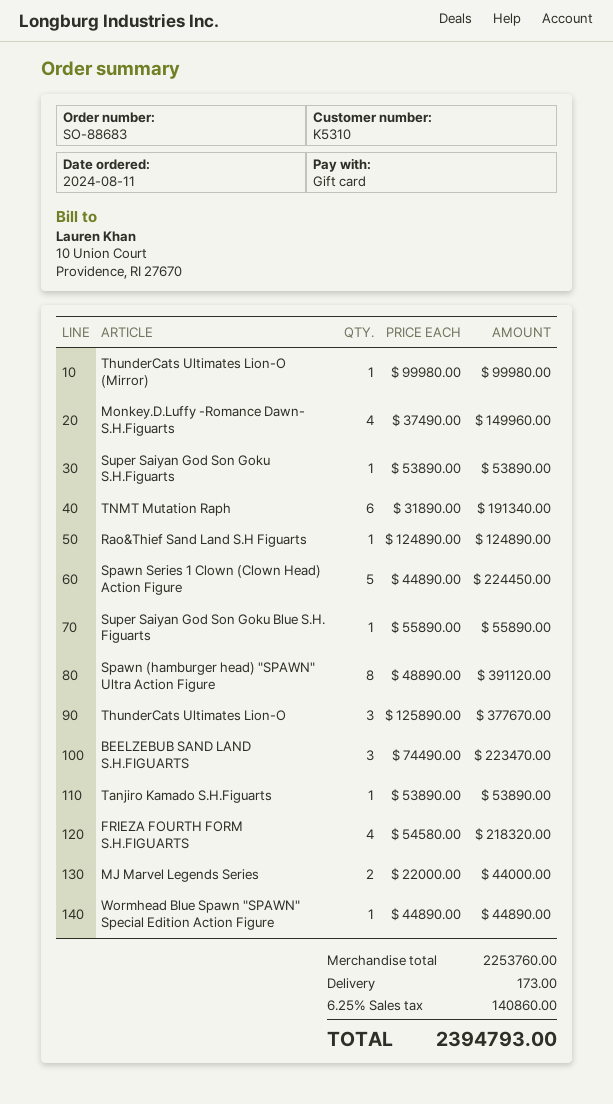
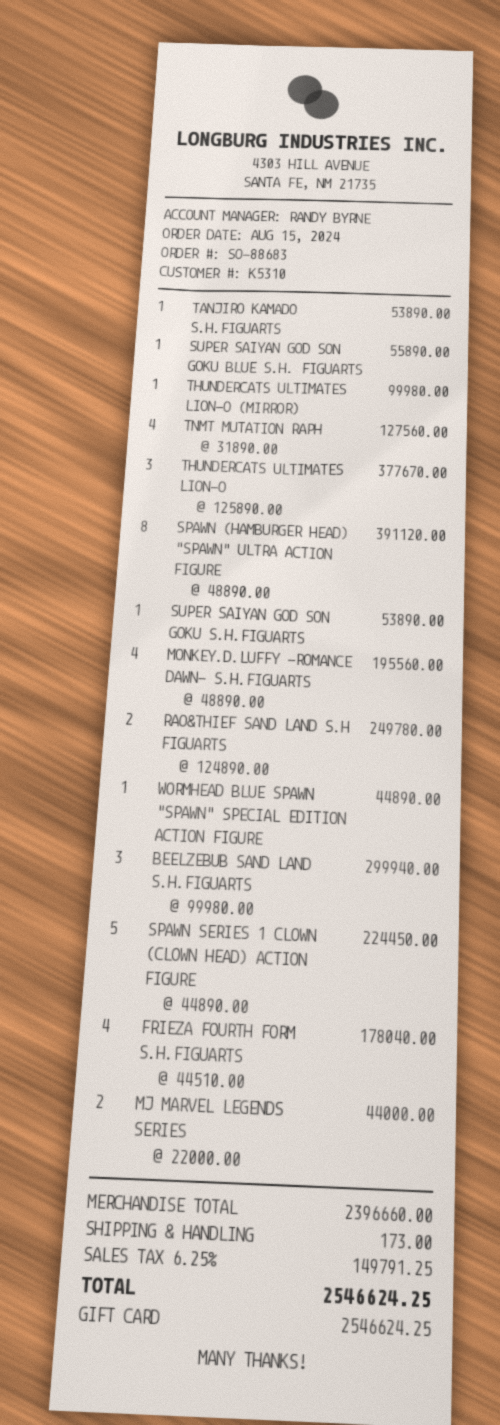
order date: 2024-08-11 -> 2024-08-15
Monkey.D.Luffy -Romance Dawn- S.H.Figuarts: 4 x 37490.00 = 149960.00 -> 4 x 48890.00 = 195560.00
TNMT Mutation Raph: 6 x 31890.00 = 191340.00 -> 4 x 31890.00 = 127560.00
Rao&Thief Sand Land S.H Figuarts: 1 x 124890.00 = 124890.00 -> 2 x 124890.00 = 249780.00
BEELZEBUB SAND LAND S.H.FIGUARTS: 3 x 74490.00 = 223470.00 -> 3 x 99980.00 = 299940.00
FRIEZA FOURTH FORM S.H.FIGUARTS: 4 x 54580.00 = 218320.00 -> 4 x 44510.00 = 178040.00
subtotal: 2253760.00 -> 2396660.00
tax: 6.25% = 140860.00 -> 6.25% = 149791.25
total: 2394793.00 -> 2546624.25

